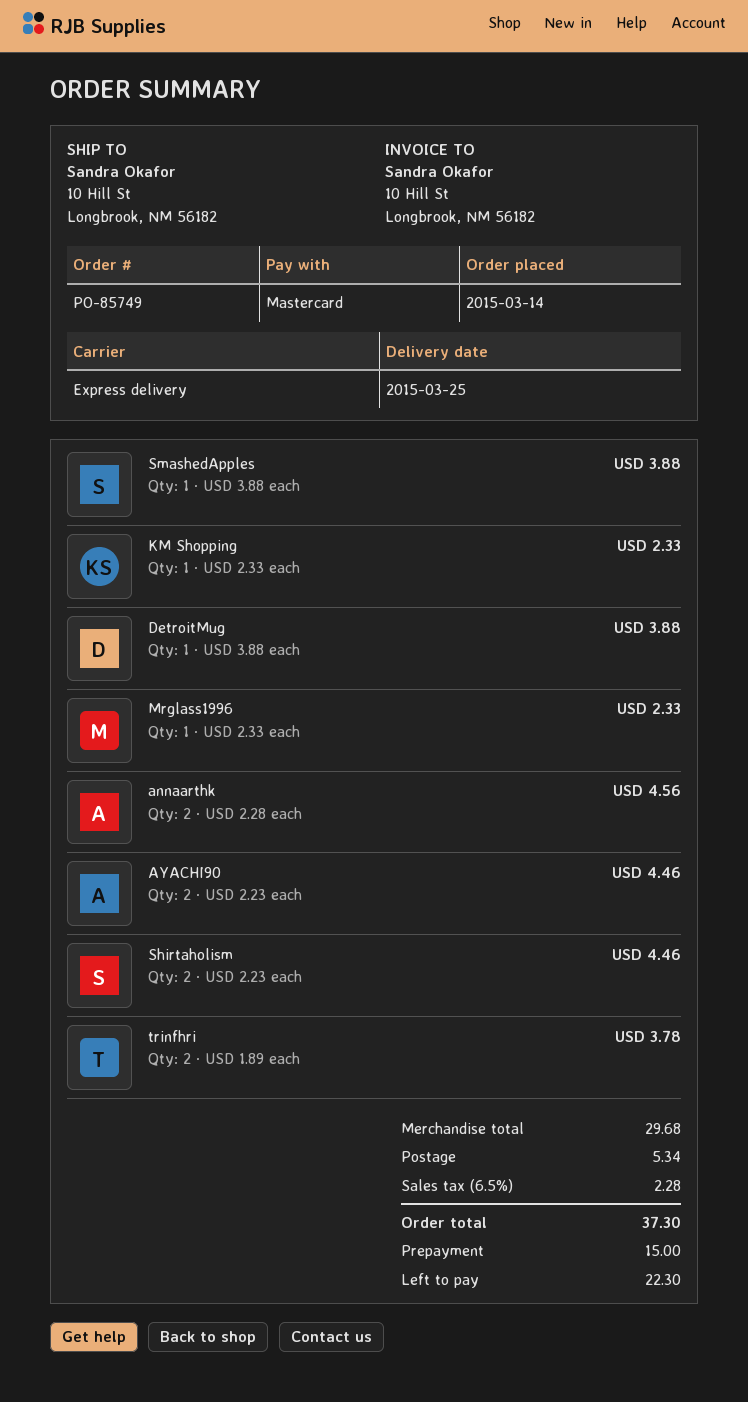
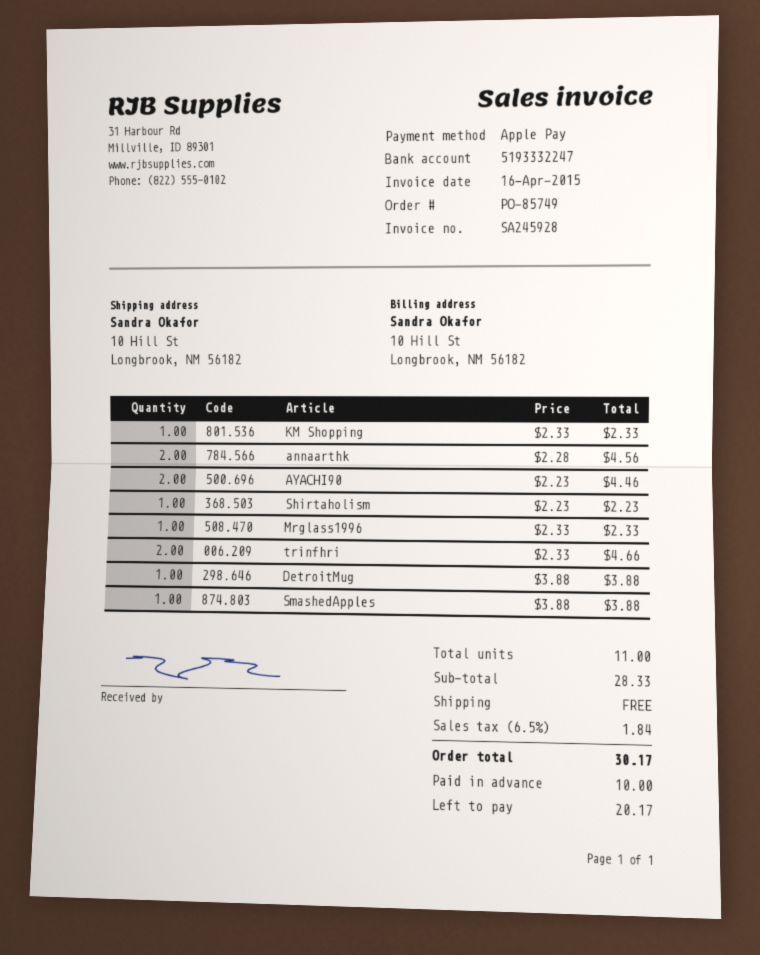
payment method: Mastercard -> Apple Pay
Shirtaholism: 2 x 2.23 = 4.46 -> 1 x 2.23 = 2.23
trinfhri: 2 x 1.89 = 3.78 -> 2 x 2.33 = 4.66
subtotal: 29.68 -> 28.33
shipping: 5.34 -> 0.00
tax: 6.5% = 2.28 -> 6.5% = 1.84
total: 37.30 -> 30.17
deposit: 15.00 -> 10.00
balance: 22.30 -> 20.17

